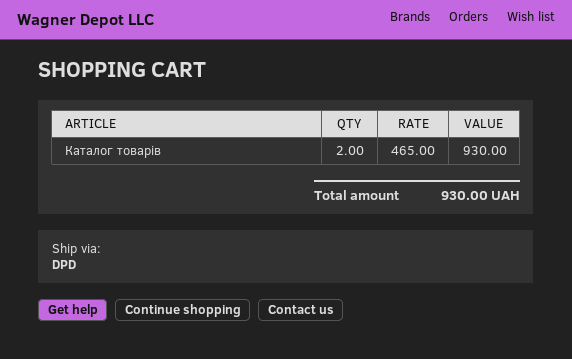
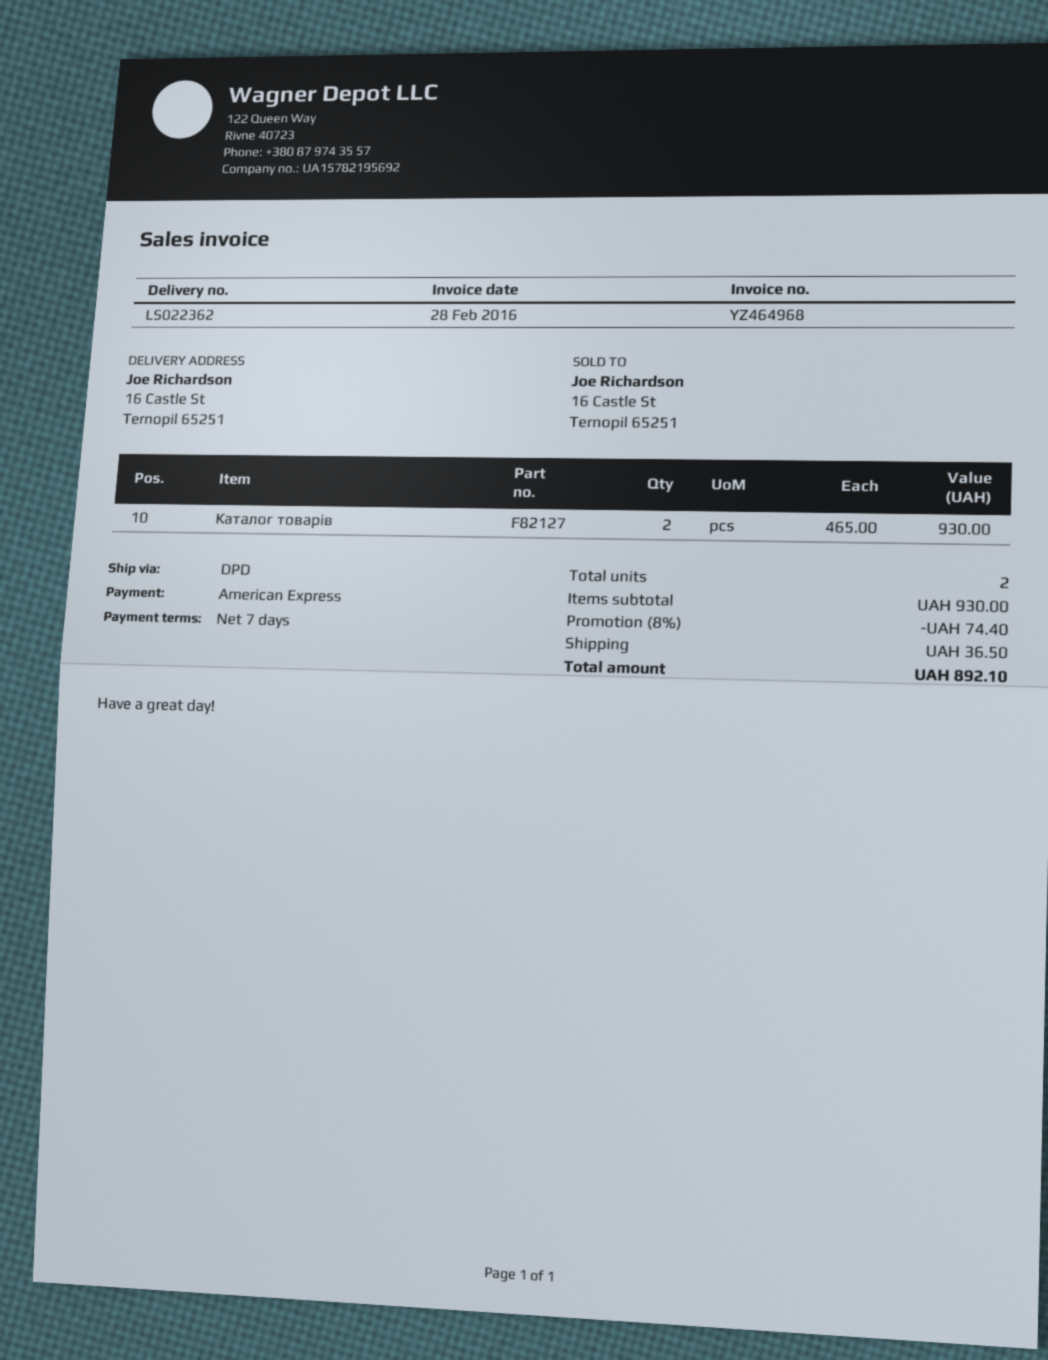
discount: none -> 8% = 74.40
shipping: none -> 36.50
total: 930.00 -> 892.10

